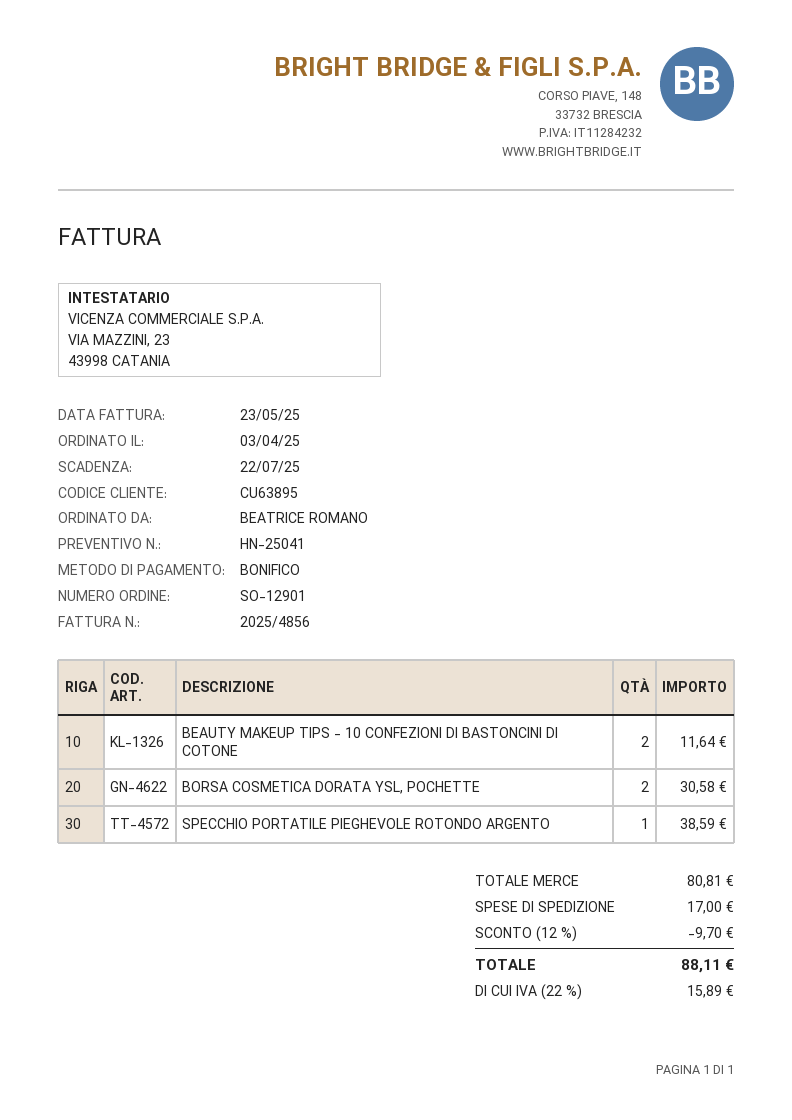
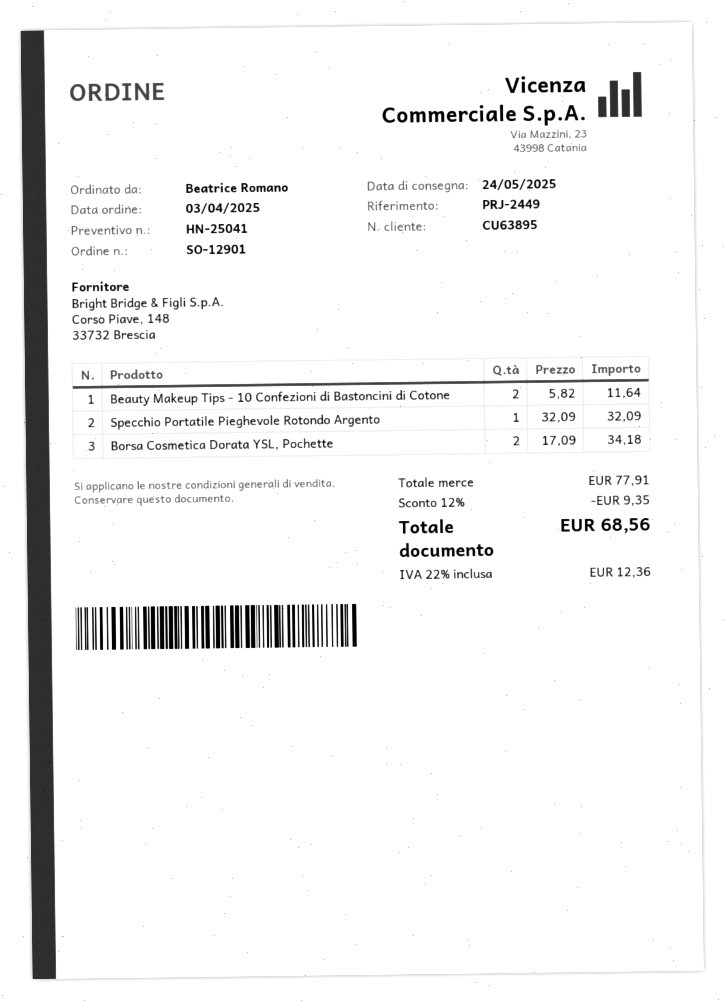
BORSA COSMETICA DORATA YSL, POCHETTE: 2 for 30.58 -> 2 for 34.18
SPECCHIO PORTATILE PIEGHEVOLE ROTONDO ARGENTO: 1 for 38.59 -> 1 for 32.09
subtotal: 80.81 -> 77.91
discount: 12% = 9.70 -> 12% = 9.35
shipping: 17.00 -> none
tax: 22% = 15.89 -> 22% = 12.36
total: 88.11 -> 68.56

